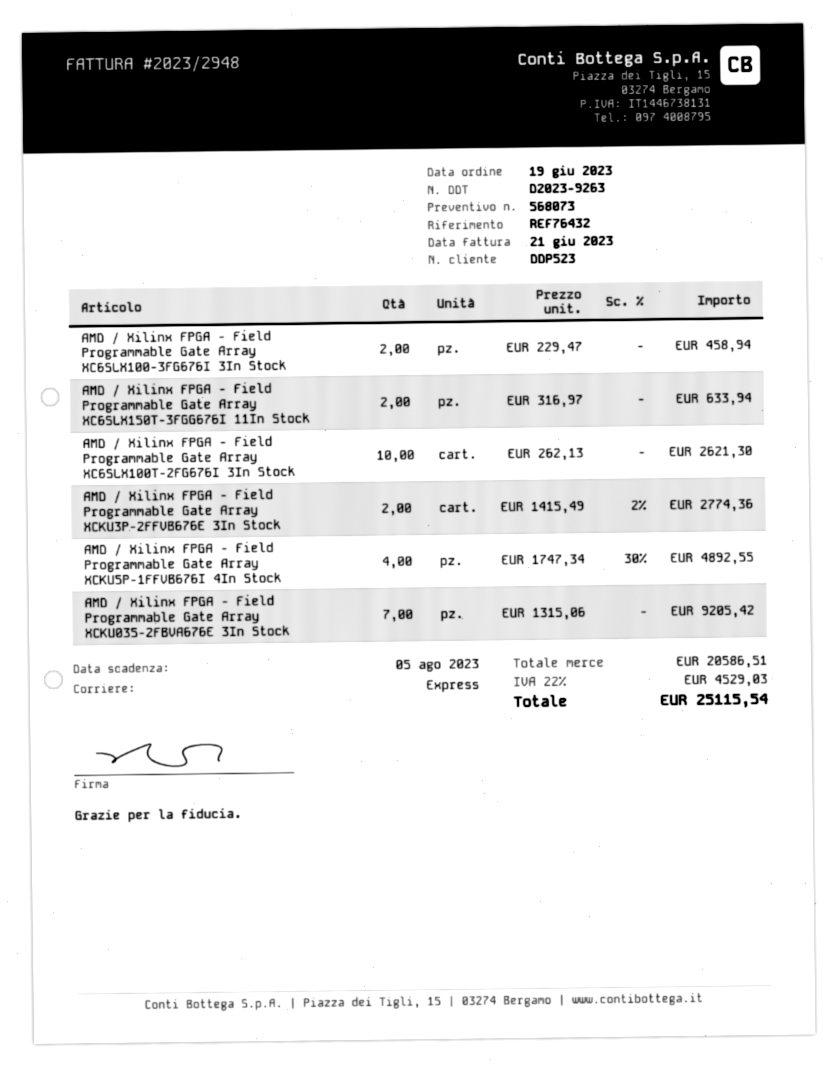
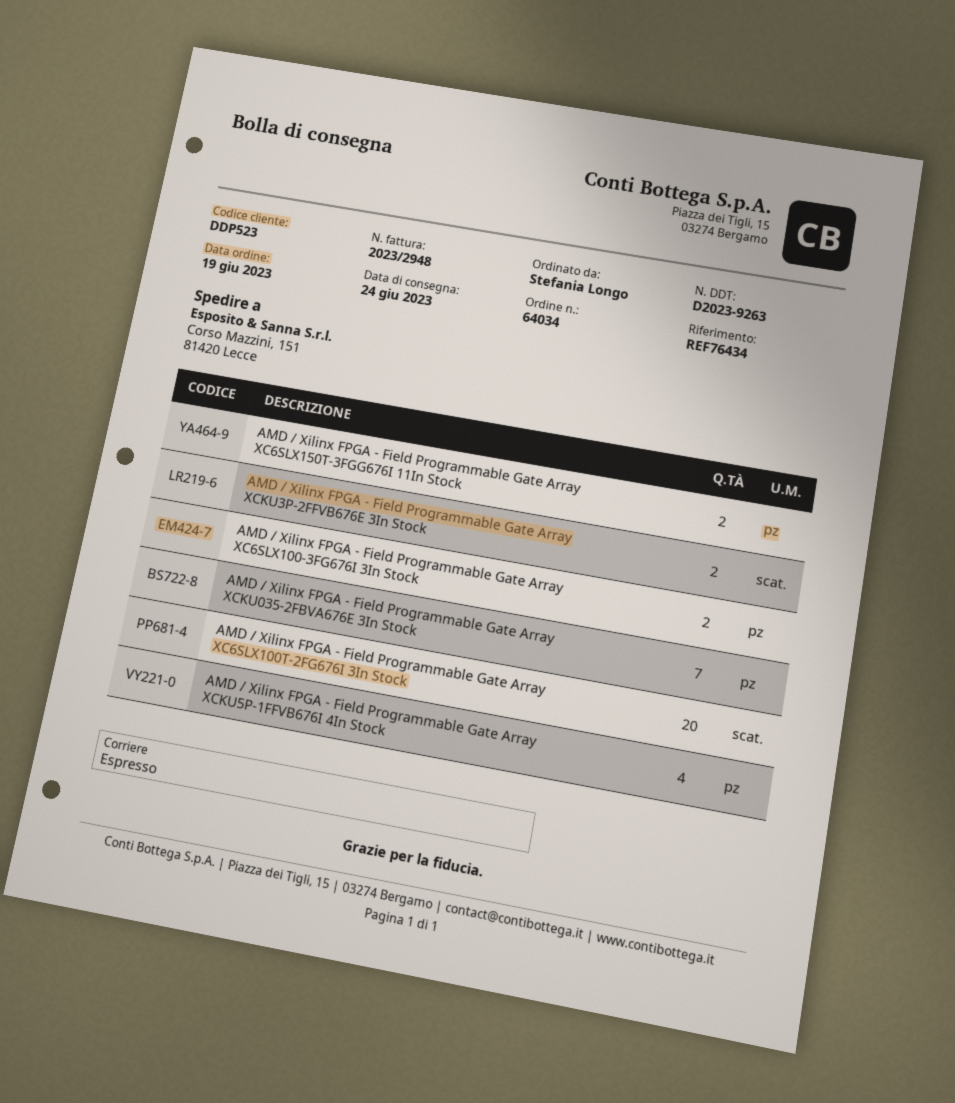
reference: REF76432 -> REF76434
AMD / Xilinx FPGA - Field Programmable Gate Array XC6SLX100T-2FG676I 3In Stock: 10 -> 20

